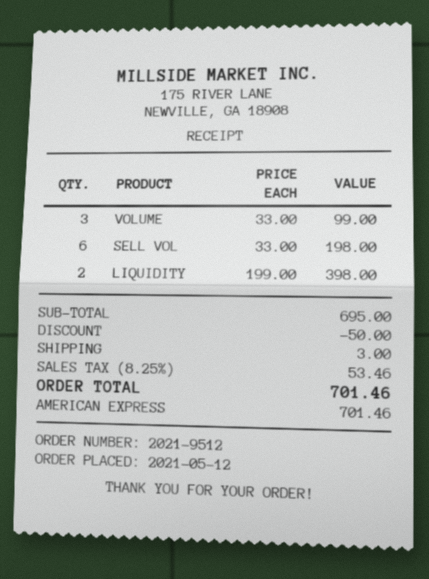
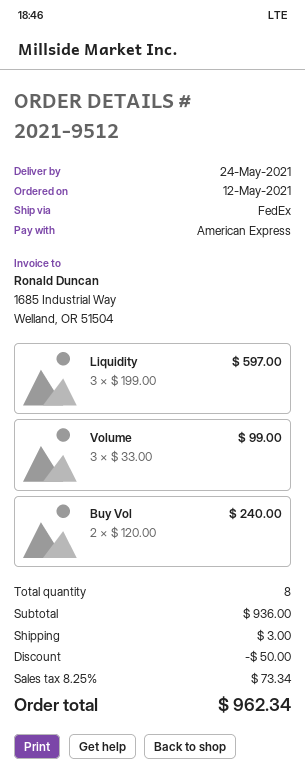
SELL VOL: 6 x 33.00 = 198.00 -> none
LIQUIDITY: 2 x 199.00 = 398.00 -> 3 x 199.00 = 597.00
Buy Vol: none -> 2 x 120.00 = 240.00
subtotal: 695.00 -> 936.00
tax: 8.25% = 53.46 -> 8.25% = 73.34
total: 701.46 -> 962.34

